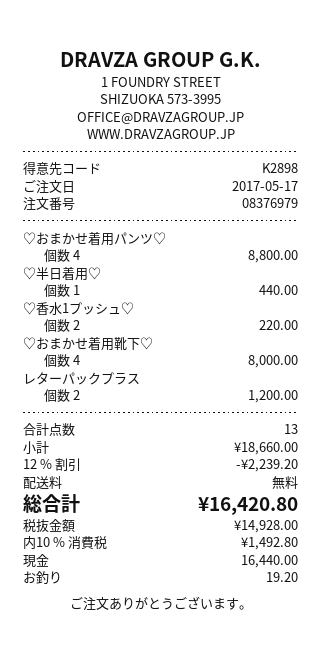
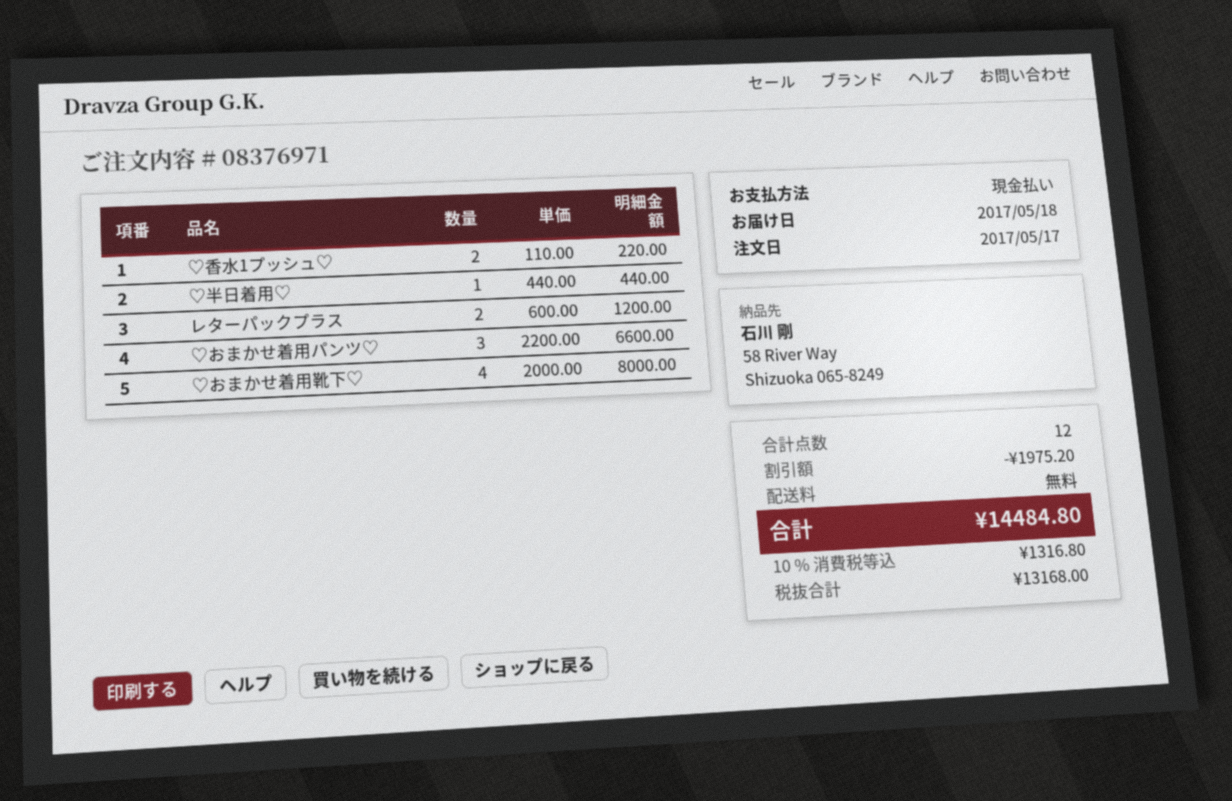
order number: 08376979 -> 08376971
♡おまかせ着用パンツ♡: 4 for 8800.00 -> 3 for 6600.00
total quantity: 13 -> 12
discount: 2239.20 -> 1975.20
net: 14928.00 -> 13168.00
tax: 10% = 1492.80 -> 10% = 1316.80
total: 16420.80 -> 14484.80

